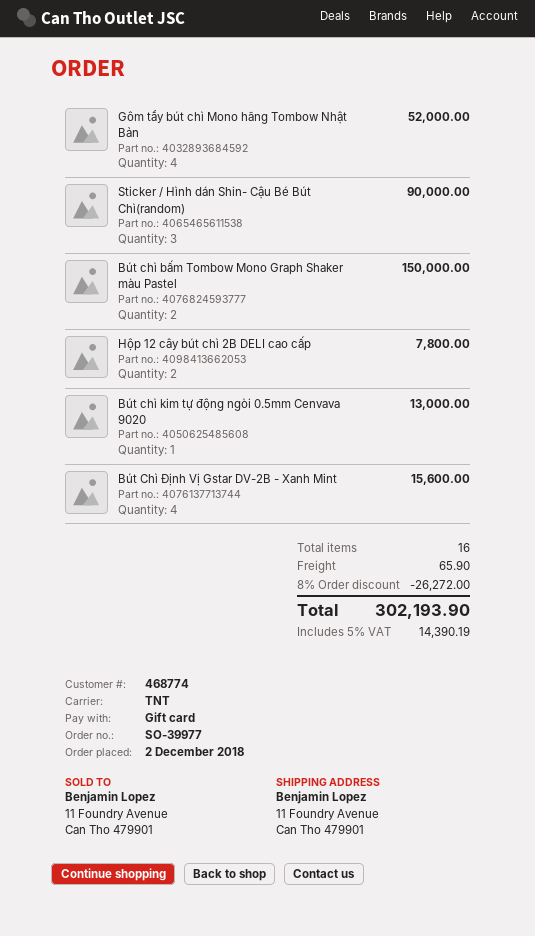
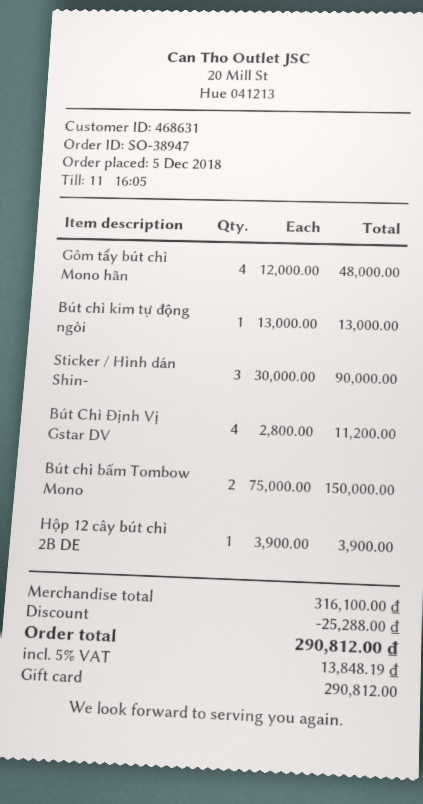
order number: SO-39977 -> SO-38947
order date: 2018-12-02 -> 2018-12-05
customer number: 468774 -> 468631
Gôm tẩy bút chì Mono hãng Tombow Nhật Bản: 4 for 52000.00 -> 4 for 48000.00
Hộp 12 cây bút chì 2B DELI cao cấp: 2 for 7800.00 -> 1 for 3900.00
Bút Chì Định Vị Gstar DV-2B - Xanh Mint: 4 for 15600.00 -> 4 for 11200.00
discount: 26272.00 -> 25288.00
shipping: 65.90 -> none
tax: 5% = 14390.19 -> 5% = 13848.19
total: 302193.90 -> 290812.00

